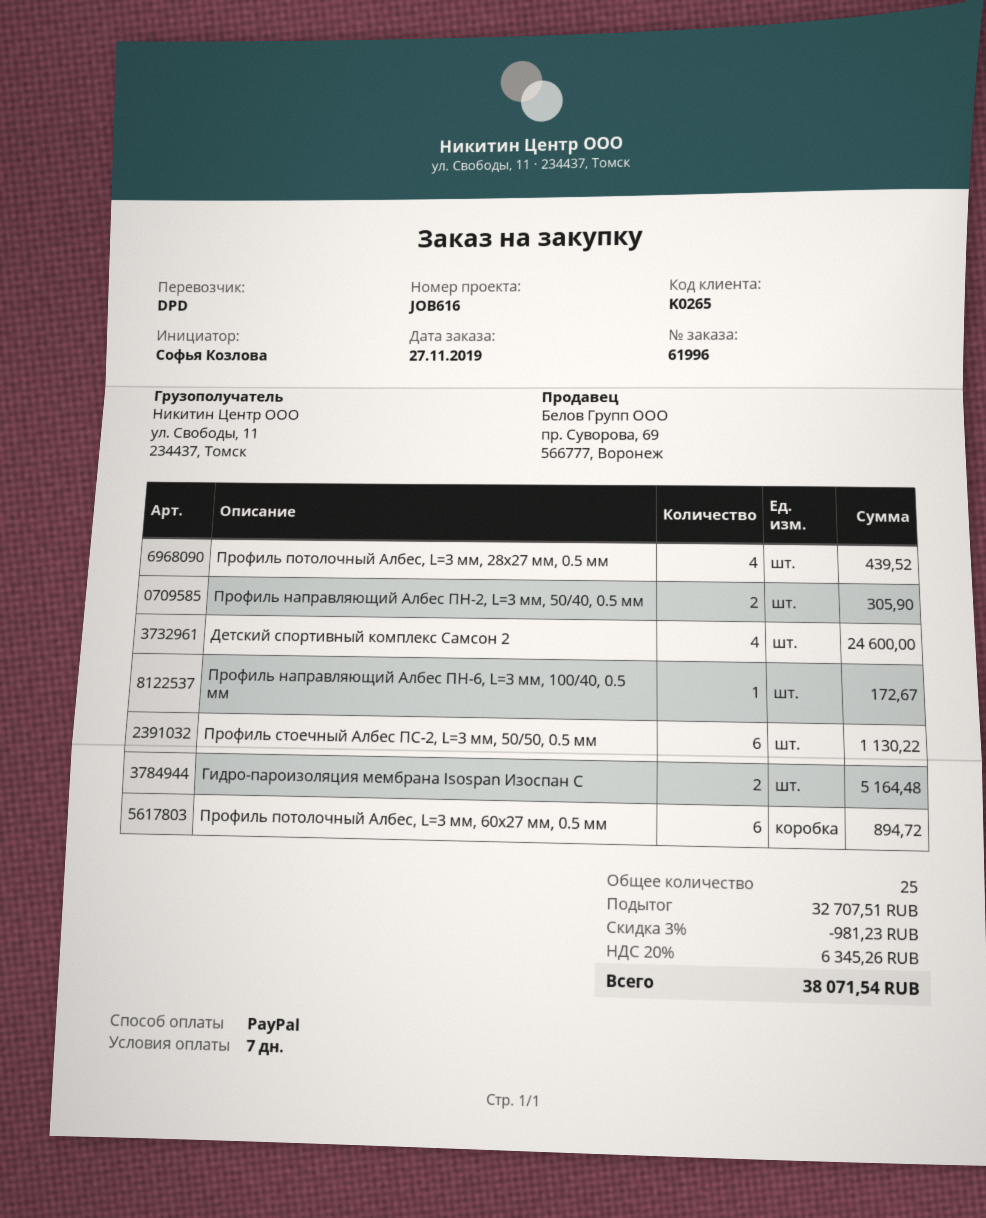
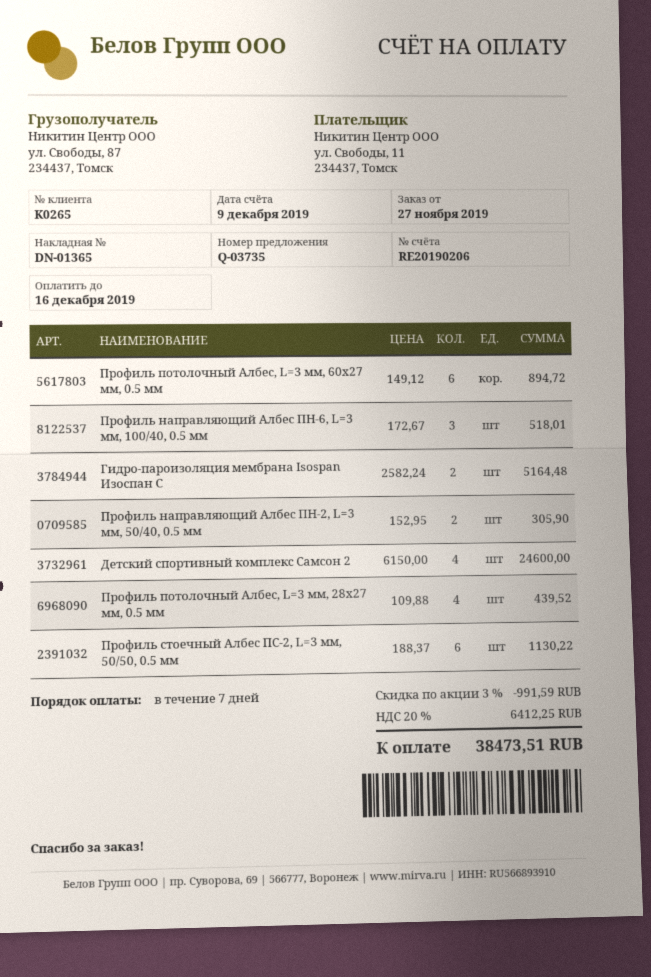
ship to: ул. Свободы, 11, 234437, Томск -> ул. Свободы, 87, 234437, Томск
Профиль направляющий Албес ПН-6, L=3 мм, 100/40, 0.5 мм: 1 for 172.67 -> 3 for 518.01
discount: 3% = 981.23 -> 3% = 991.59
tax: 20% = 6345.26 -> 20% = 6412.25
total: 38071.54 -> 38473.51

